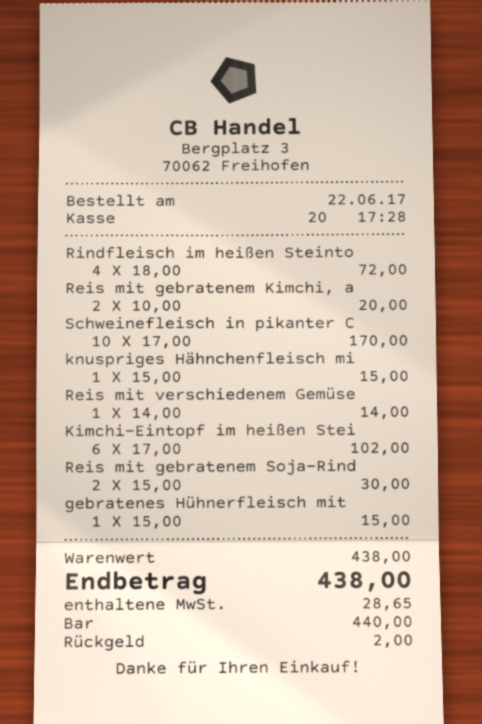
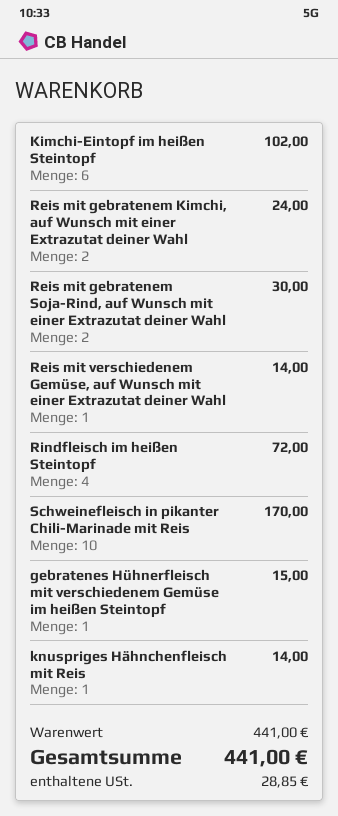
Reis mit gebratenem Kimchi, a: 2 for 20.00 -> 2 for 24.00
knuspriges Hähnchenfleisch mi: 1 for 15.00 -> 1 for 14.00
subtotal: 438.00 -> 441.00
tax: 28.65 -> 28.85
total: 438.00 -> 441.00

